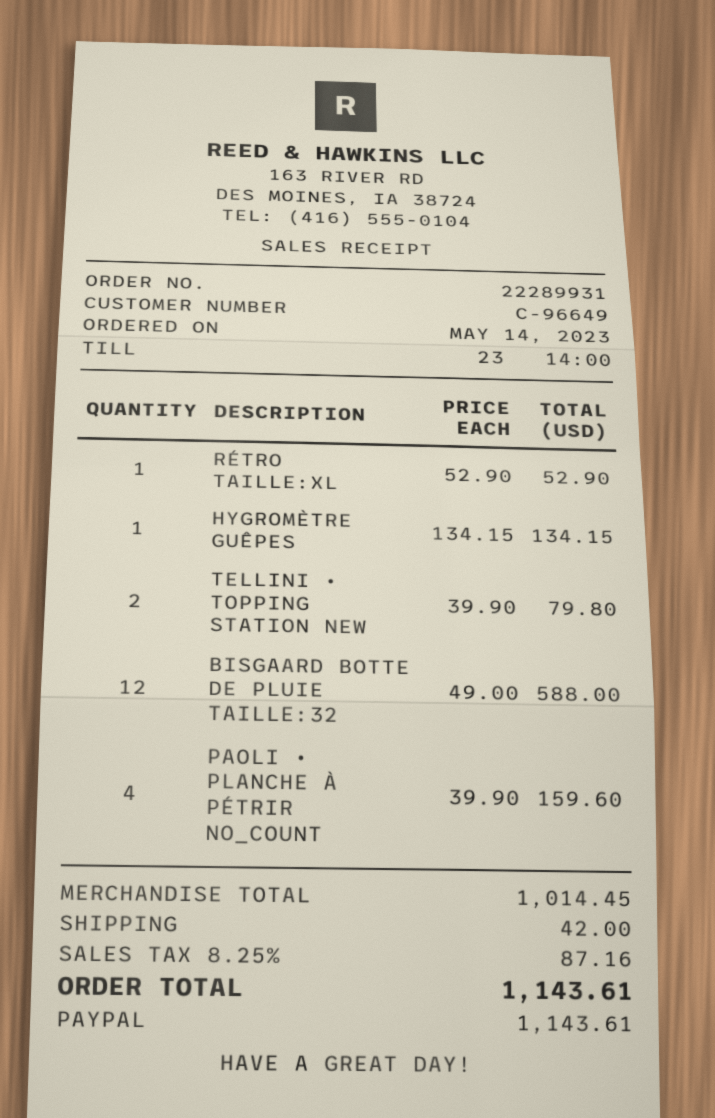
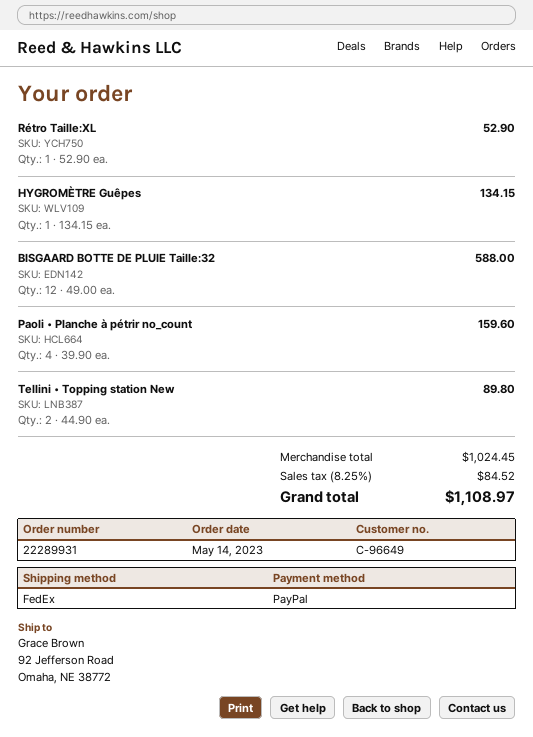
TELLINI • TOPPING STATION NEW: 2 x 39.90 = 79.80 -> 2 x 44.90 = 89.80
subtotal: 1014.45 -> 1024.45
shipping: 42.00 -> none
tax: 8.25% = 87.16 -> 8.25% = 84.52
total: 1143.61 -> 1108.97

